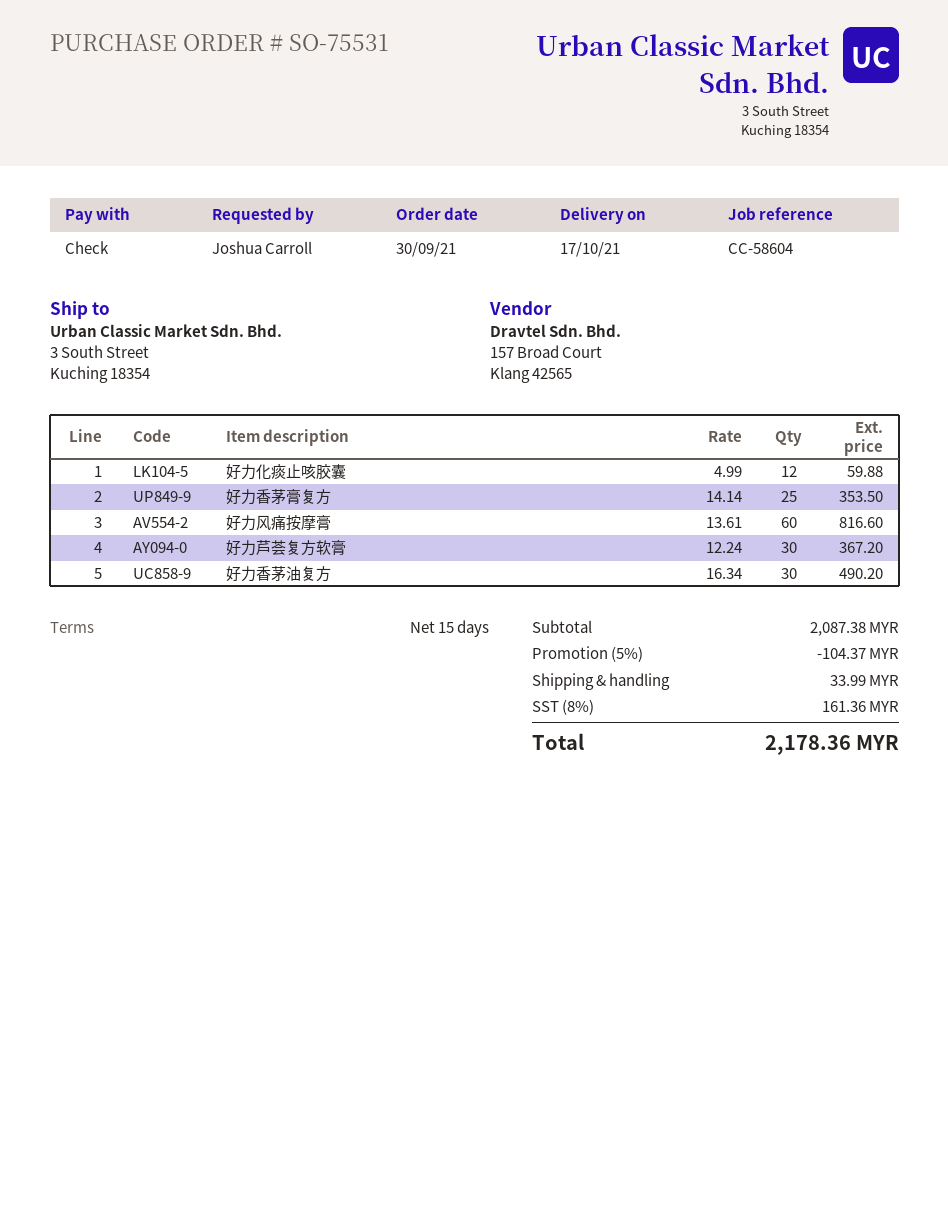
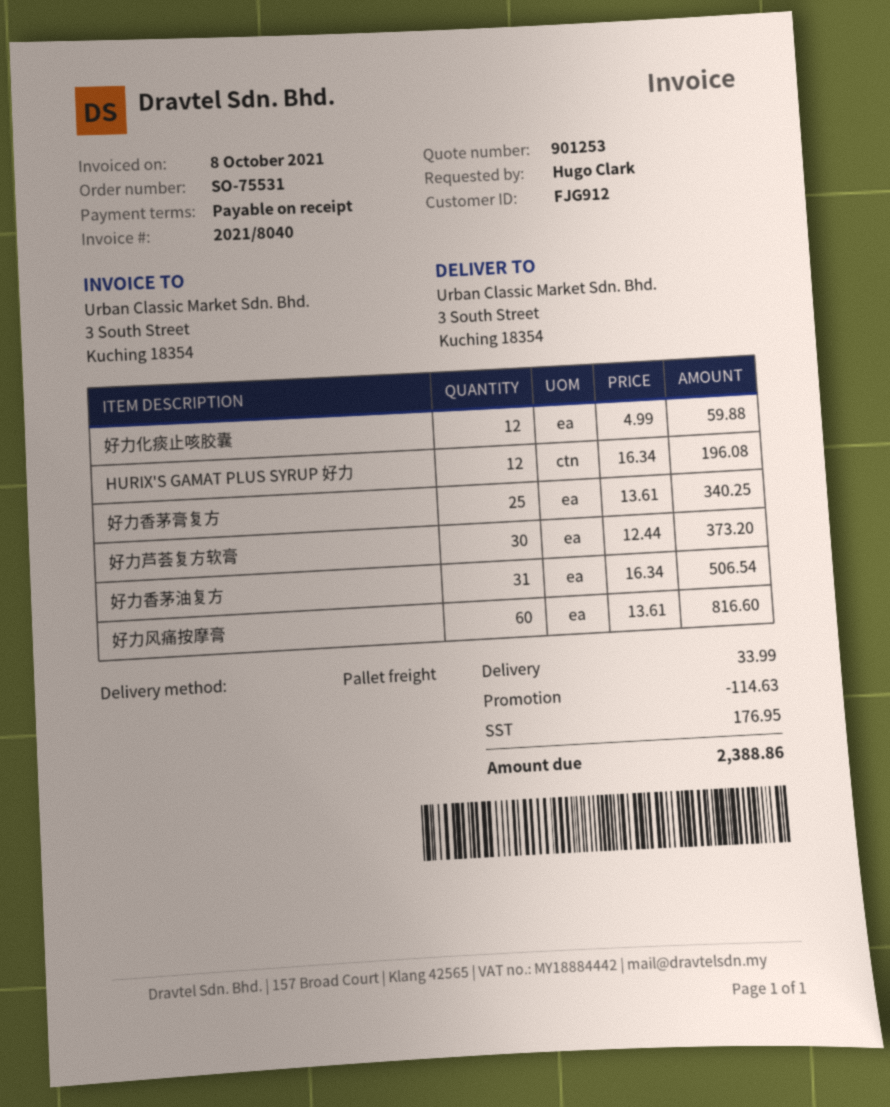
payment terms: 15 days -> on receipt
ordered by: Joshua Carroll -> Hugo Clark
好力香茅膏复方: 25 x 14.14 = 353.50 -> 25 x 13.61 = 340.25
好力芦荟复方软膏: 30 x 12.24 = 367.20 -> 30 x 12.44 = 373.20
好力香茅油复方: 30 x 16.34 = 490.20 -> 31 x 16.34 = 506.54
HURIX'S GAMAT PLUS SYRUP 好力: none -> 12 x 16.34 = 196.08
discount: 104.37 -> 114.63
tax: 161.36 -> 176.95
total: 2178.36 -> 2388.86

